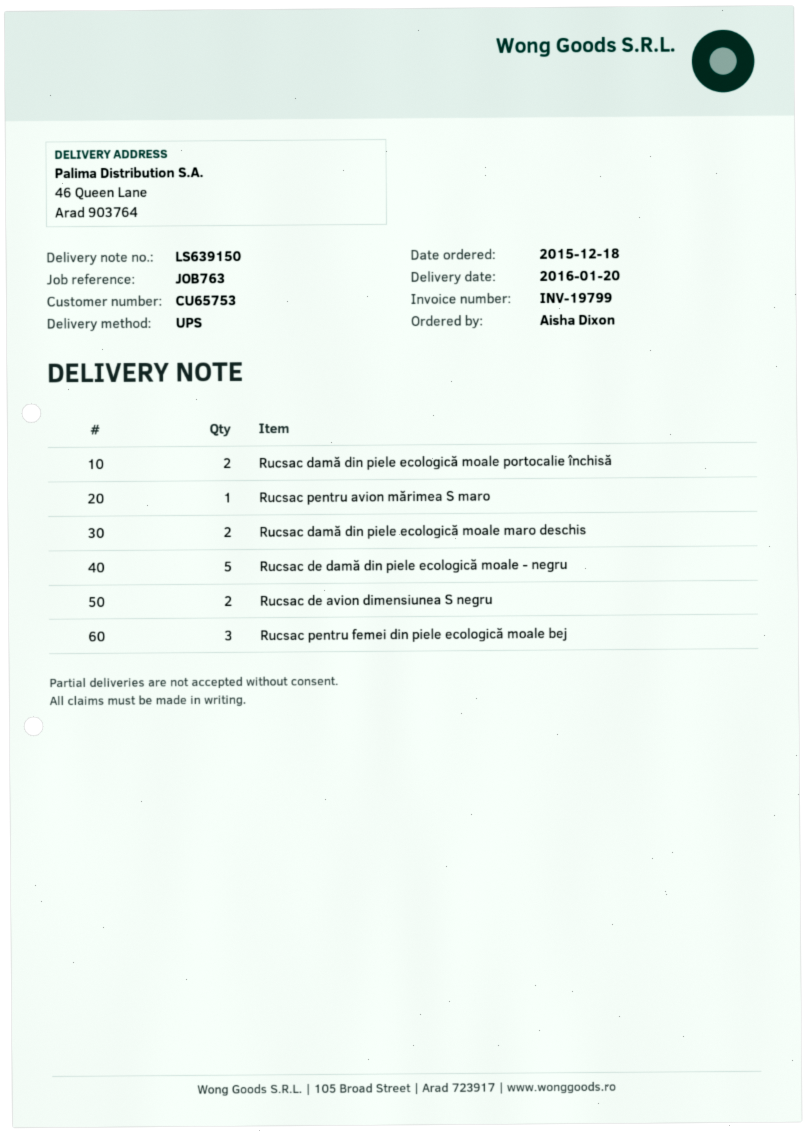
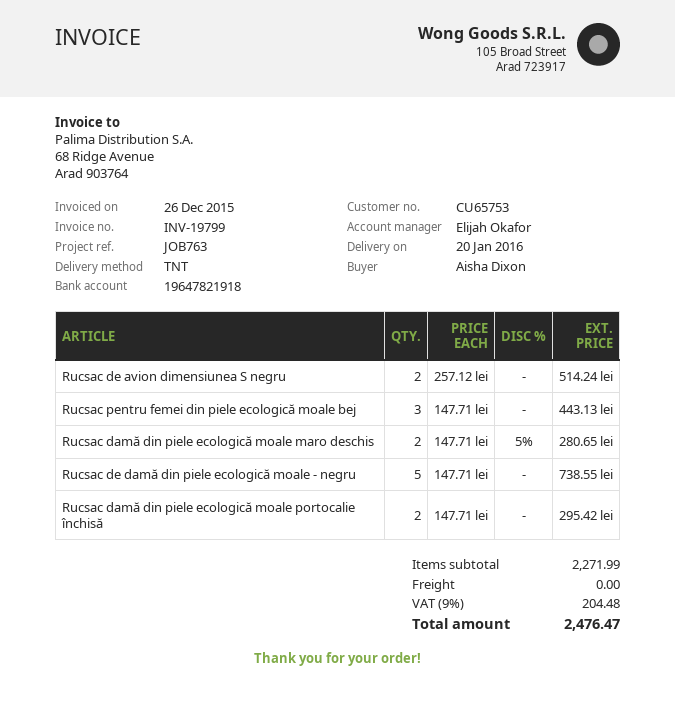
shipping method: UPS -> TNT
Rucsac pentru avion mărimea S maro: 1 -> none

